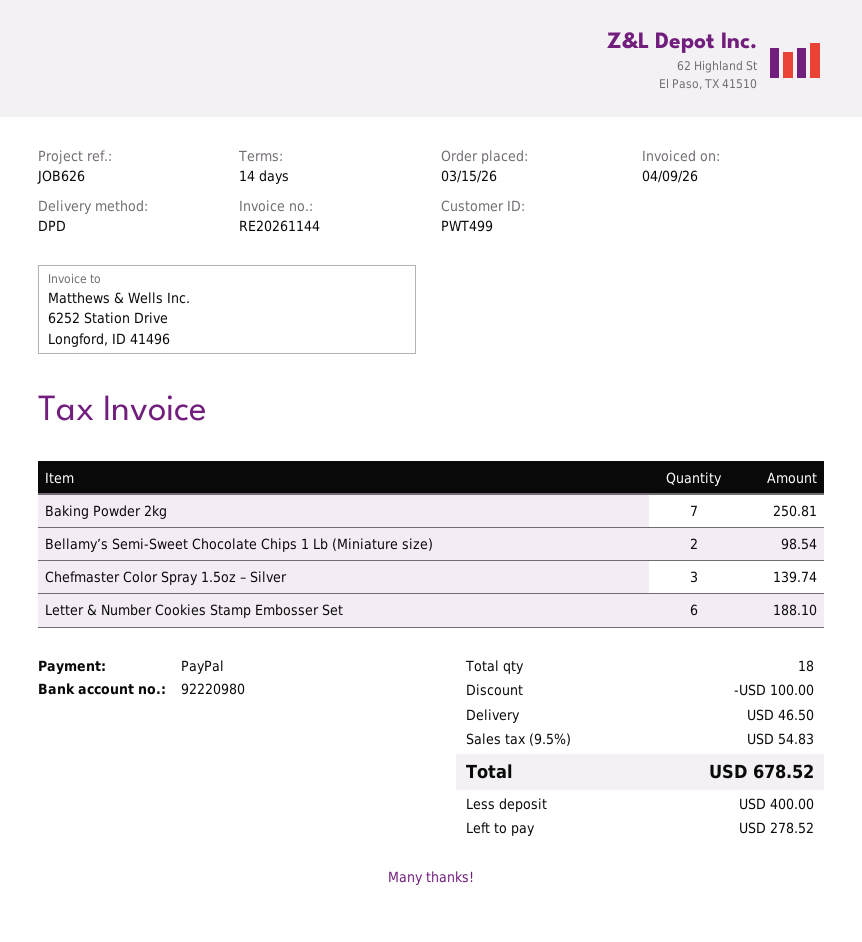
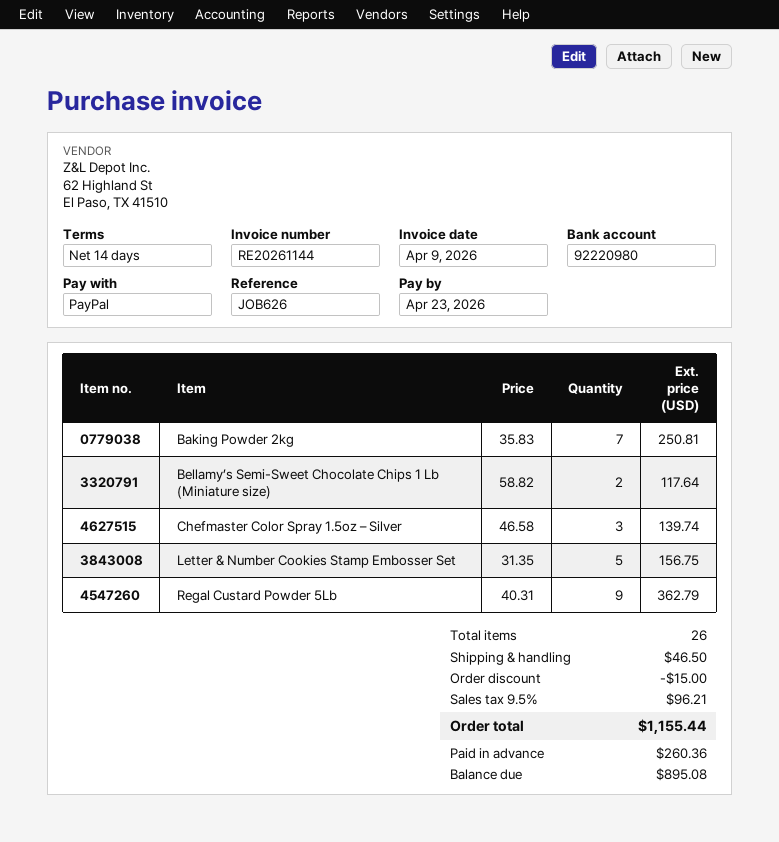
Bellamy’s Semi-Sweet Chocolate Chips 1 Lb (Miniature size): 2 for 98.54 -> 2 for 117.64
Letter & Number Cookies Stamp Embosser Set: 6 for 188.10 -> 5 for 156.75
Regal Custard Powder 5Lb: none -> 9 for 362.79
total quantity: 18 -> 26
discount: 100.00 -> 15.00
tax: 9.5% = 54.83 -> 9.5% = 96.21
total: 678.52 -> 1155.44
deposit: 400.00 -> 260.36
balance: 278.52 -> 895.08

